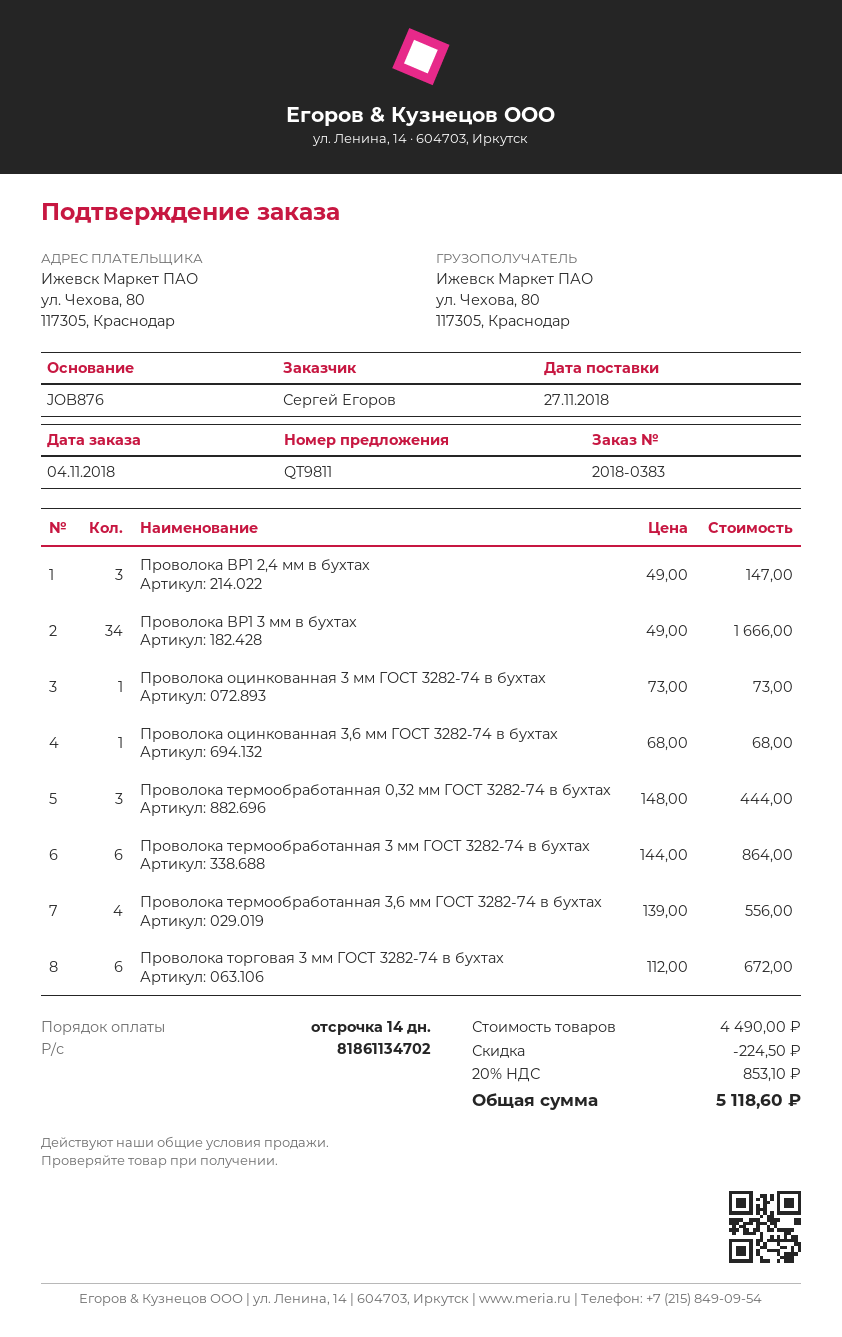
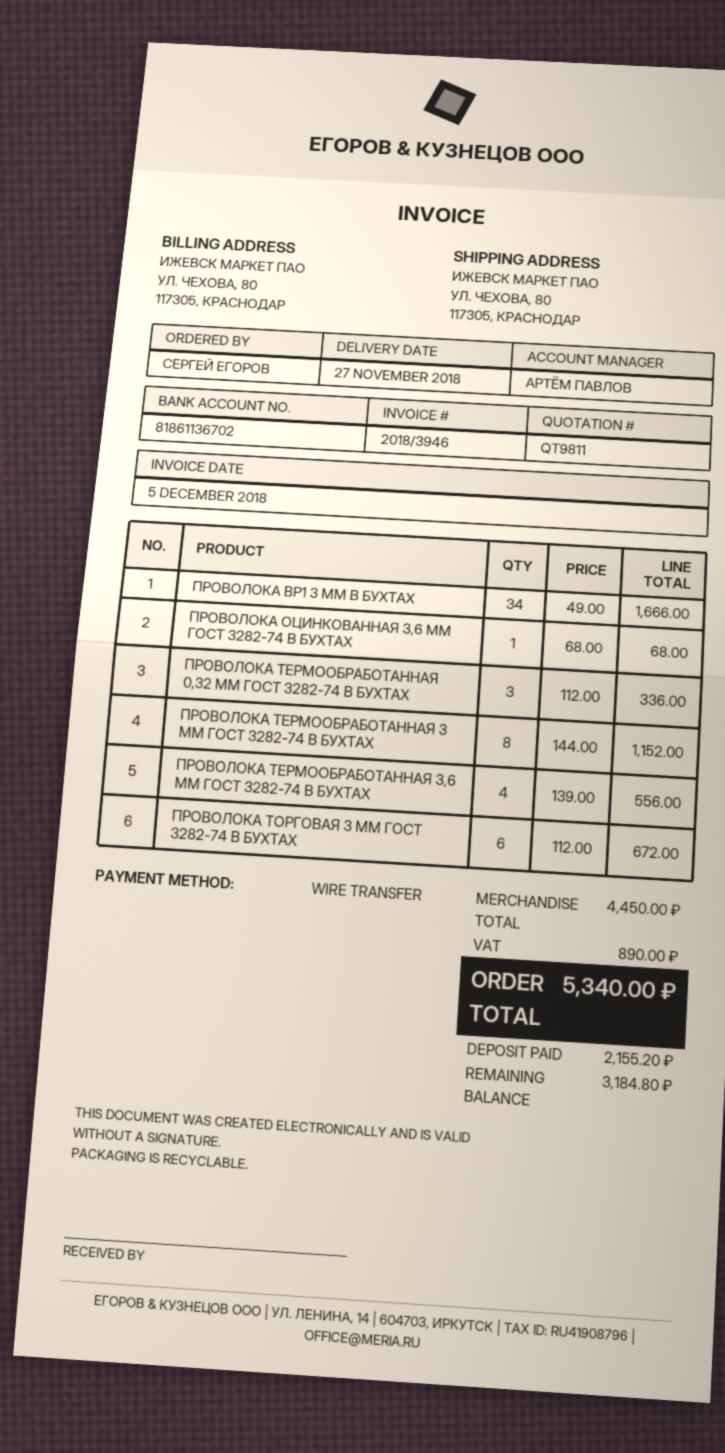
bank account: 81861134702 -> 81861136702
Проволока ВР1 2,4 мм в бухтах: 3 x 49.00 = 147.00 -> none
Проволока оцинкованная 3 мм ГОСТ 3282-74 в бухтах: 1 x 73.00 = 73.00 -> none
Проволока термообработанная 0,32 мм ГОСТ 3282-74 в бухтах: 3 x 148.00 = 444.00 -> 3 x 112.00 = 336.00
Проволока термообработанная 3 мм ГОСТ 3282-74 в бухтах: 6 x 144.00 = 864.00 -> 8 x 144.00 = 1152.00
subtotal: 4490.00 -> 4450.00
discount: 224.50 -> none
tax: 853.10 -> 890.00
total: 5118.60 -> 5340.00

